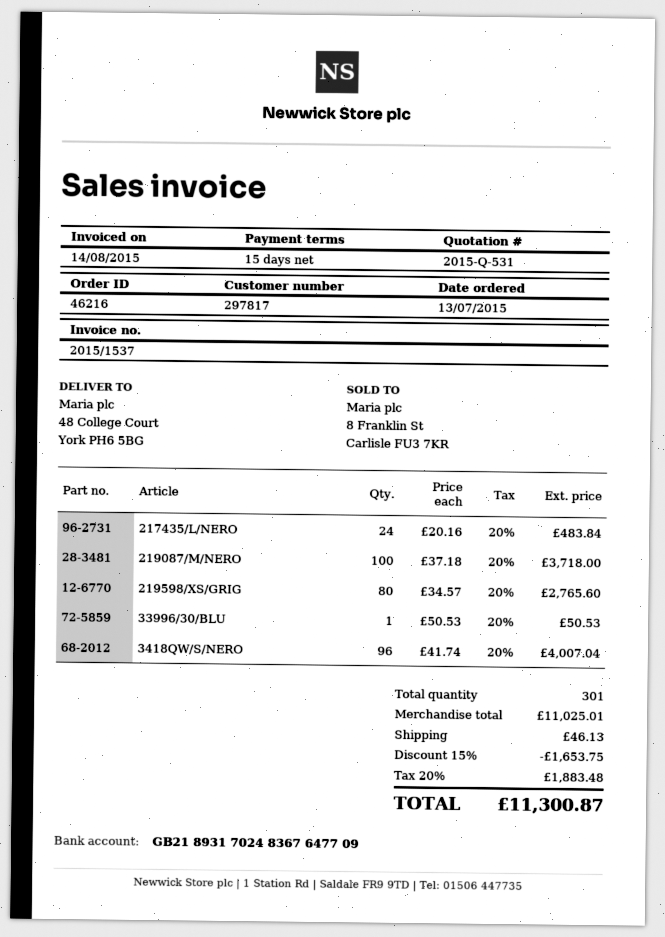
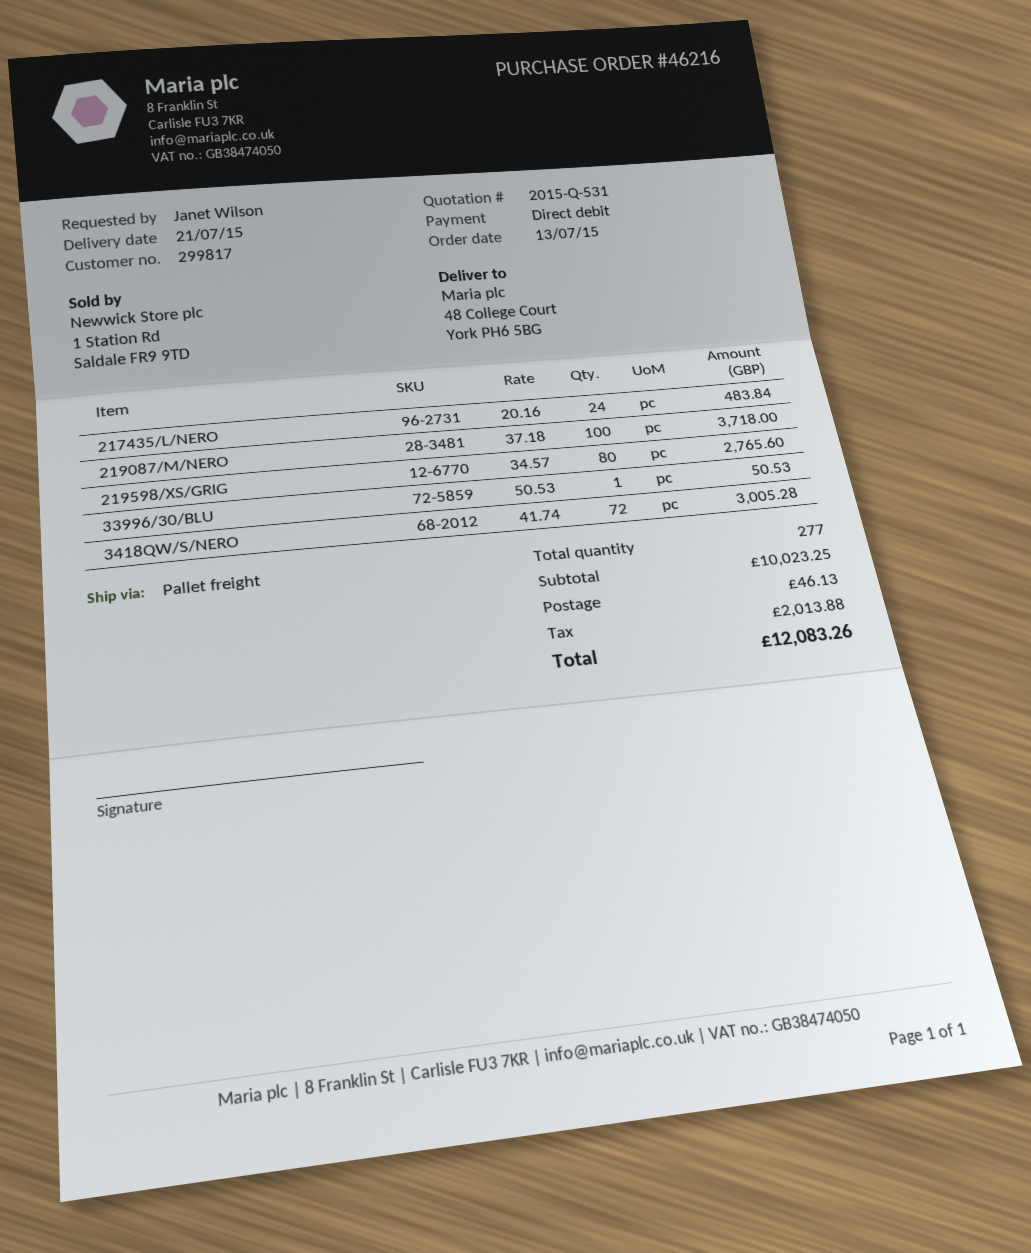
customer number: 297817 -> 299817
3418QW/S/NERO: 96 x 41.74 = 4007.04 -> 72 x 41.74 = 3005.28
total quantity: 301 -> 277
subtotal: 11025.01 -> 10023.25
discount: 15% = 1653.75 -> none
tax: 1883.48 -> 2013.88
total: 11300.87 -> 12083.26

